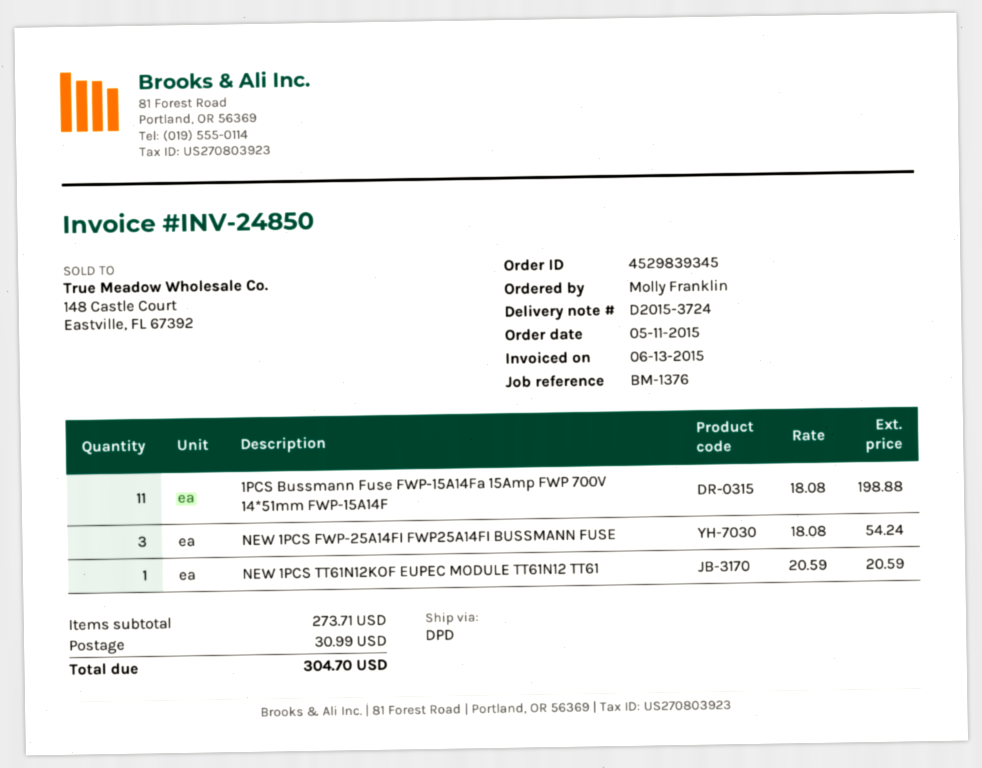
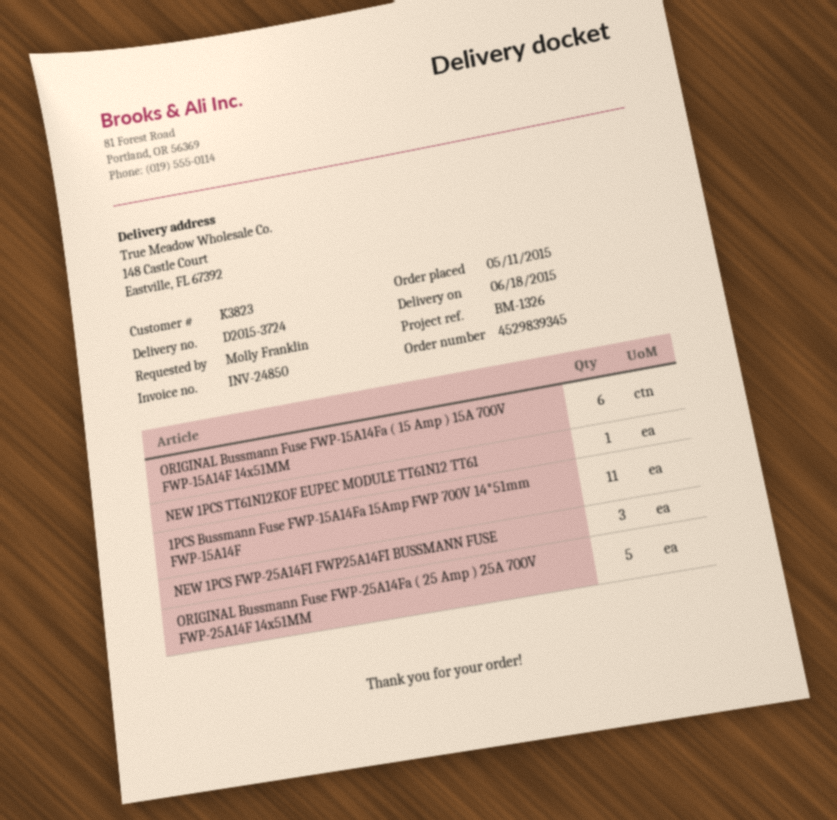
reference: BM-1376 -> BM-1326
ORIGINAL Bussmann Fuse FWP-15A14Fa ( 15 Amp ) 15A 700V FWP-15A14F 14x51MM: none -> 6
ORIGINAL Bussmann Fuse FWP-25A14Fa ( 25 Amp ) 25A 700V FWP-25A14F 14x51MM: none -> 5

